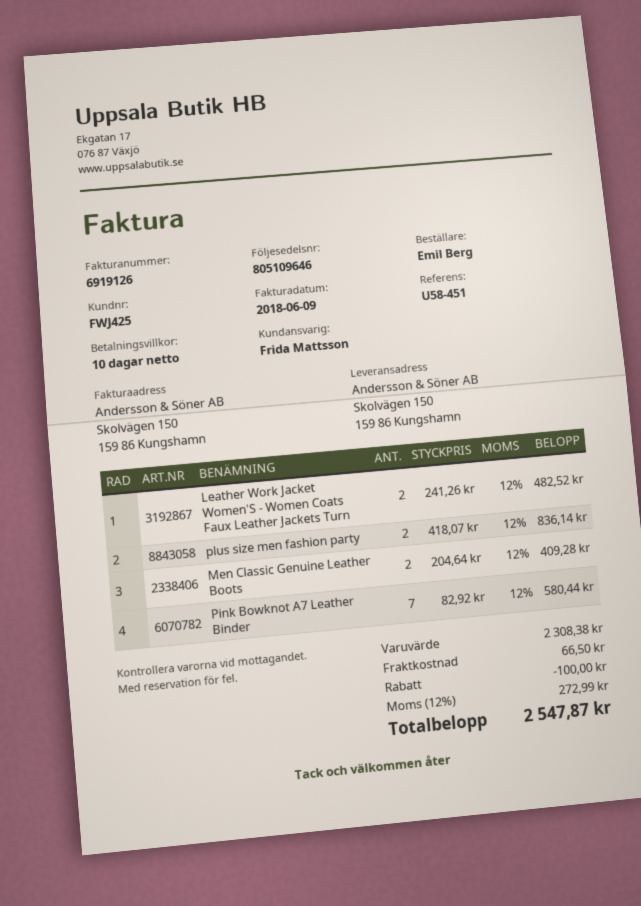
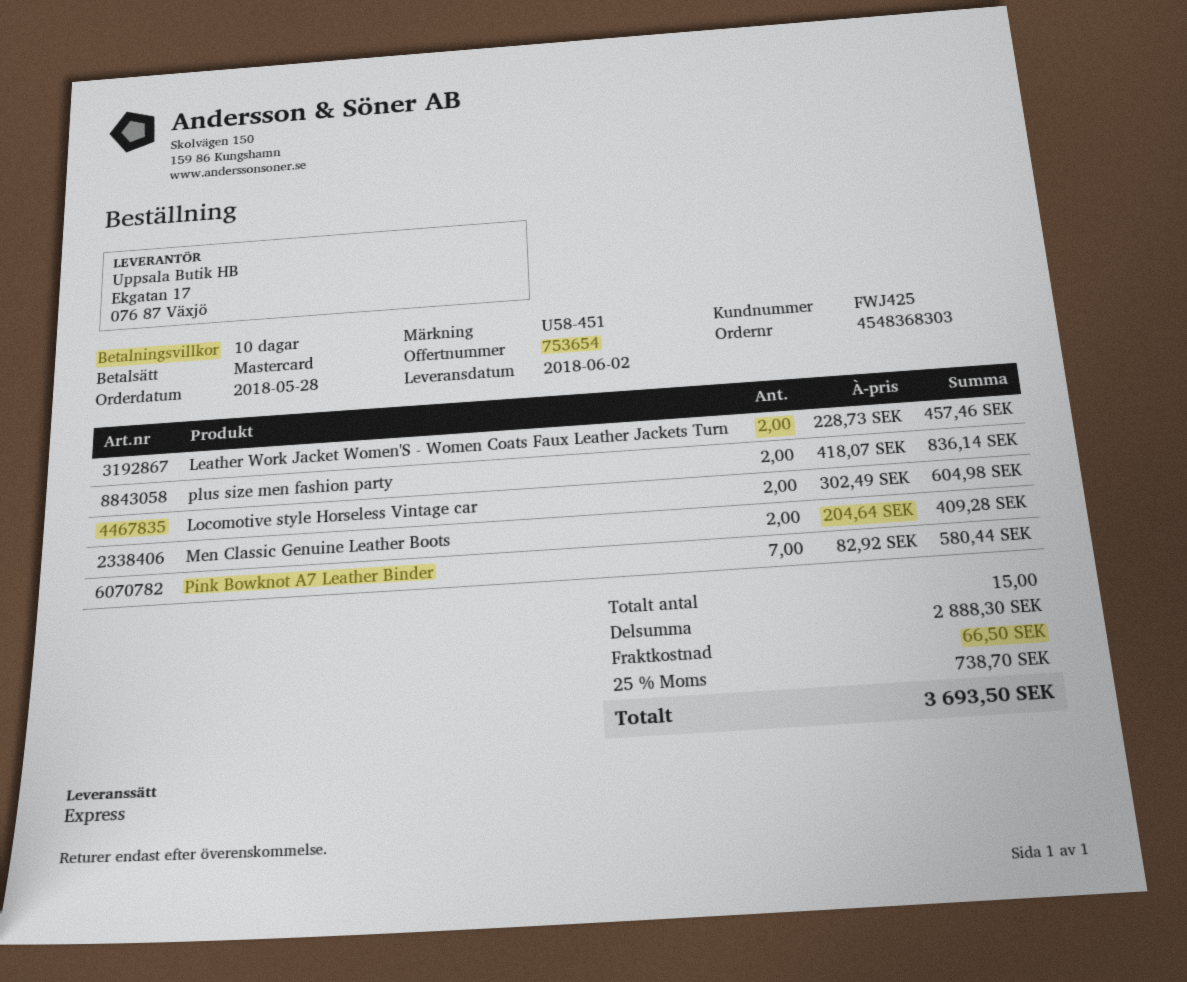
Leather Work Jacket Women'S - Women Coats Faux Leather Jackets Turn: 2 x 241.26 = 482.52 -> 2 x 228.73 = 457.46
Locomotive style Horseless Vintage car: none -> 2 x 302.49 = 604.98
subtotal: 2308.38 -> 2888.30
discount: 100.00 -> none
tax: 12% = 272.99 -> 25% = 738.70
total: 2547.87 -> 3693.50

